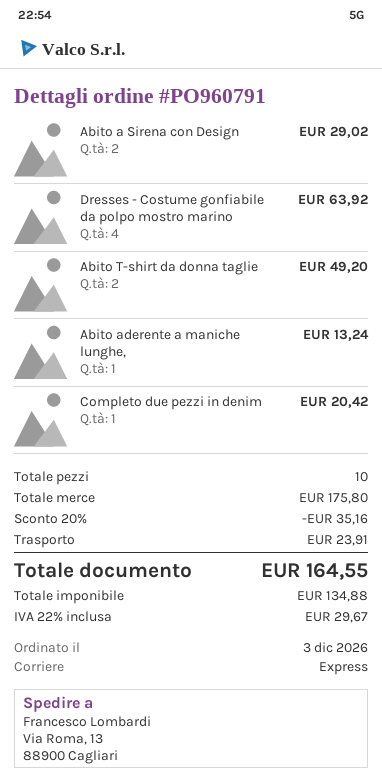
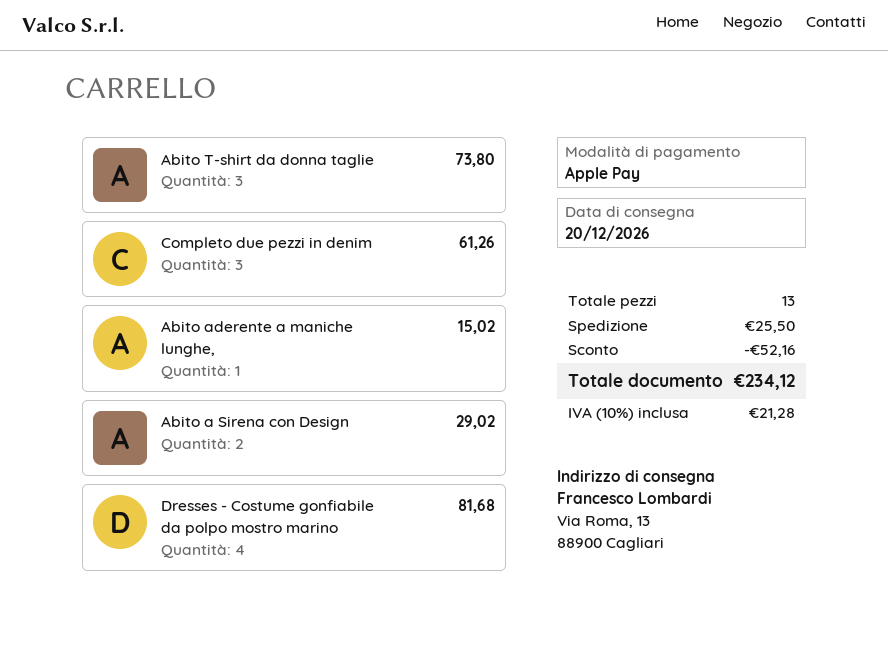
Dresses - Costume gonfiabile da polpo mostro marino: 4 for 63.92 -> 4 for 81.68
Abito T-shirt da donna taglie: 2 for 49.20 -> 3 for 73.80
Abito aderente a maniche lunghe,: 1 for 13.24 -> 1 for 15.02
Completo due pezzi in denim: 1 for 20.42 -> 3 for 61.26
total quantity: 10 -> 13
discount: 35.16 -> 52.16
shipping: 23.91 -> 25.50
tax: 22% = 29.67 -> 10% = 21.28
total: 164.55 -> 234.12

